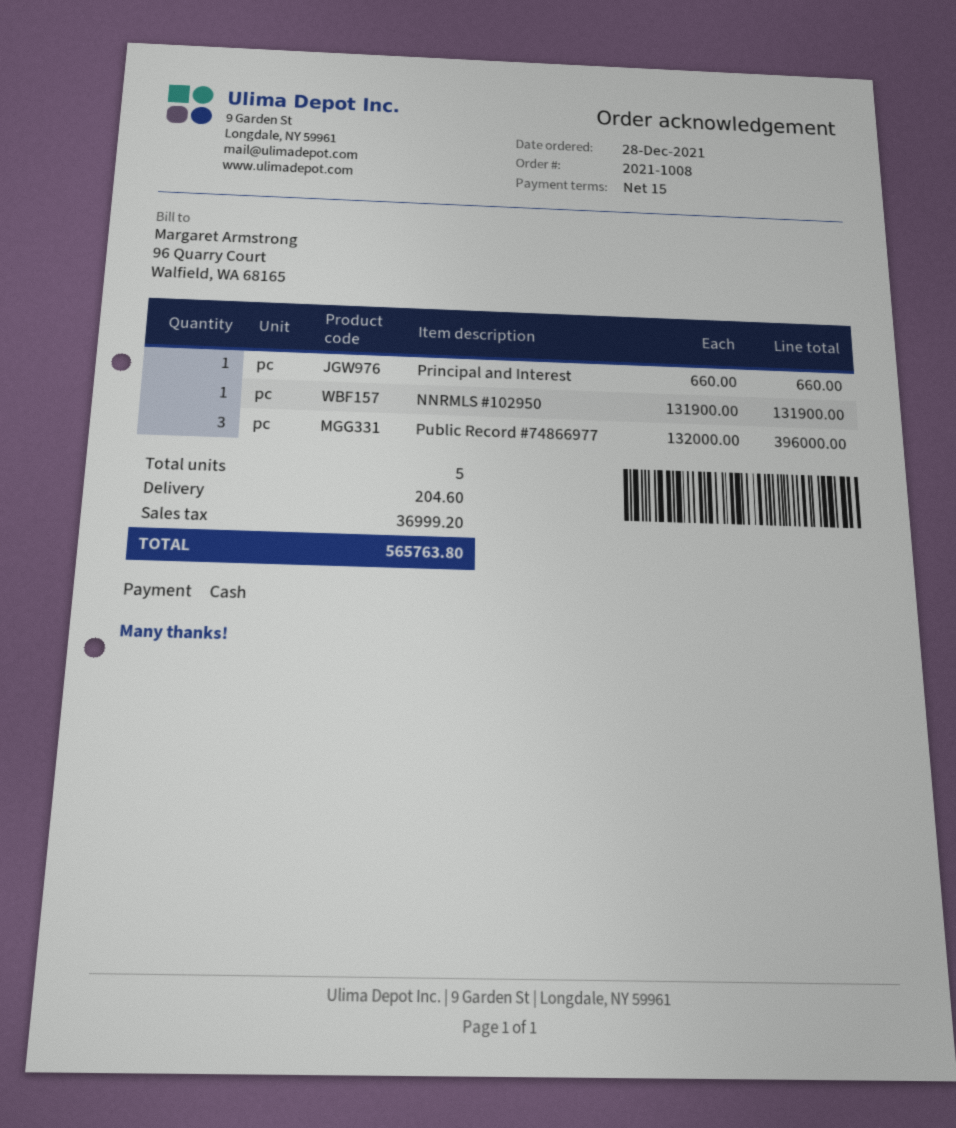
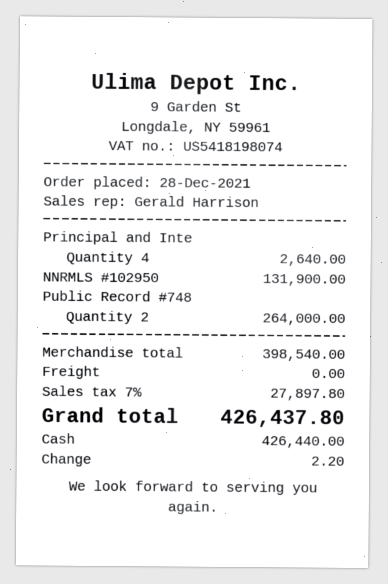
Principal and Interest: 1 for 660.00 -> 4 for 2640.00
Public Record #74866977: 3 for 396000.00 -> 2 for 264000.00
shipping: 204.60 -> 0.00
tax: 36999.20 -> 27897.80
total: 565763.80 -> 426437.80

